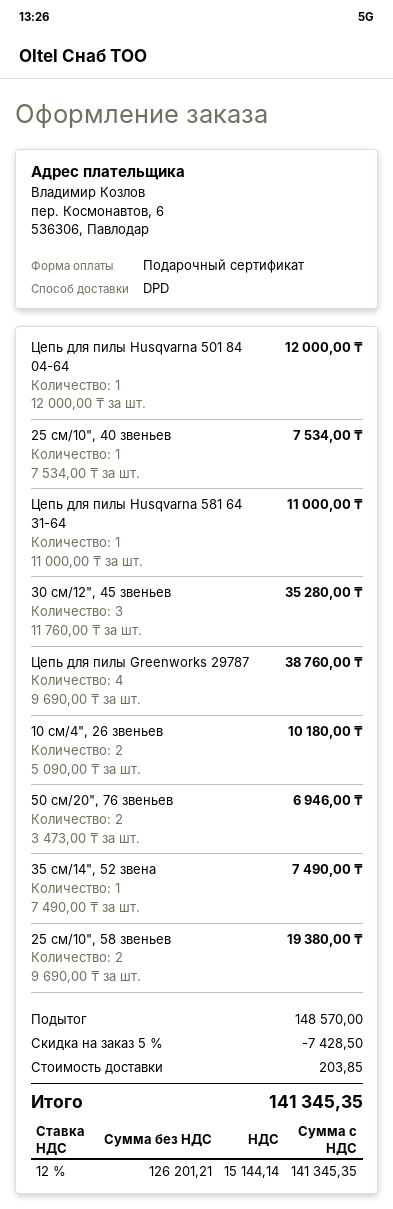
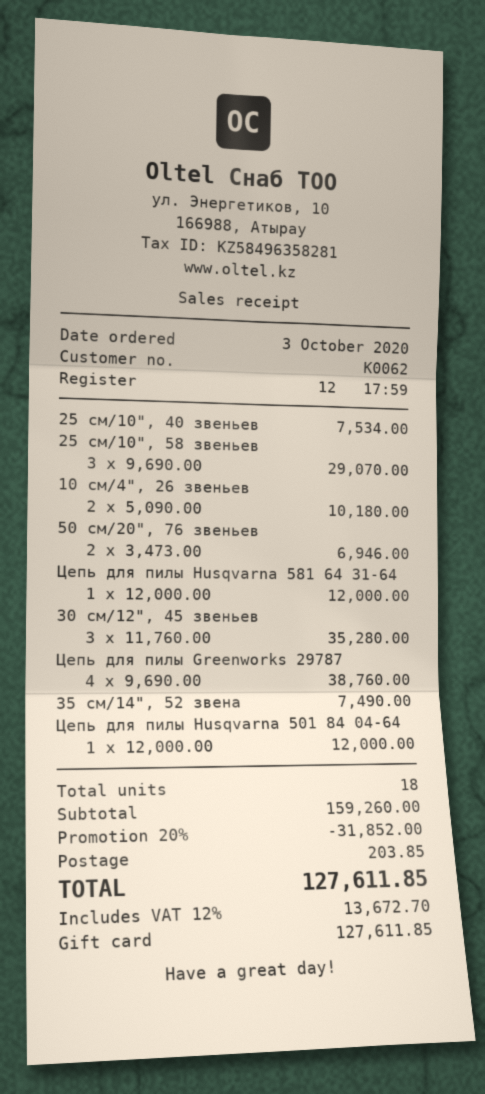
Цепь для пилы Husqvarna 581 64 31-64: 1 x 11000.00 = 11000.00 -> 1 x 12000.00 = 12000.00
25 см/10", 58 звеньев: 2 x 9690.00 = 19380.00 -> 3 x 9690.00 = 29070.00
subtotal: 148570.00 -> 159260.00
discount: 5% = 7428.50 -> 20% = 31852.00
tax: 12% = 15144.14 -> 12% = 13672.70
total: 141345.35 -> 127611.85

